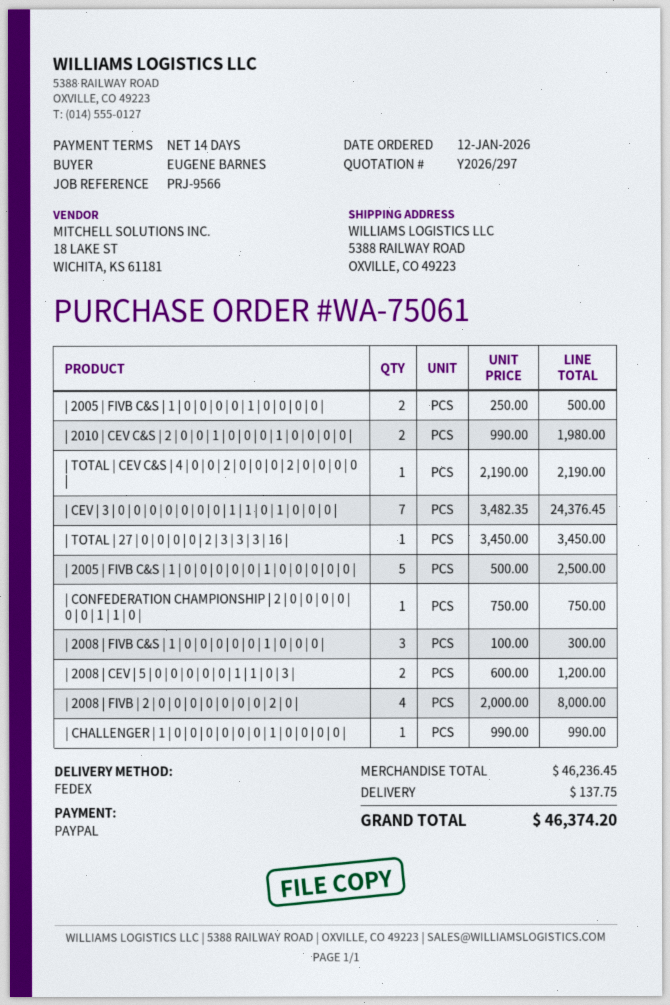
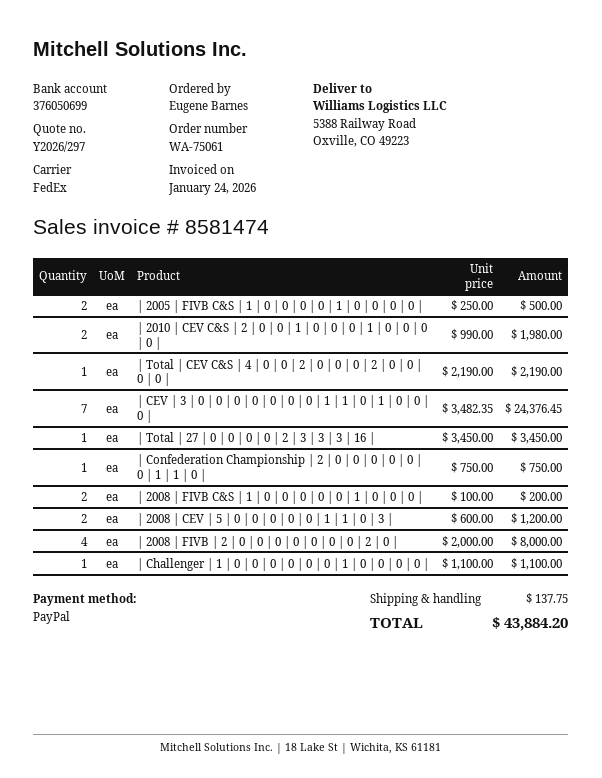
| 2005 | FIVB C&S | 1 | 0 | 0 | 0 | 0 | 0 | 1 | 0 | 0 | 0 | 0 | 0 |: 5 x 500.00 = 2500.00 -> none
| 2008 | FIVB C&S | 1 | 0 | 0 | 0 | 0 | 0 | 1 | 0 | 0 | 0 |: 3 x 100.00 = 300.00 -> 2 x 100.00 = 200.00
| CHALLENGER | 1 | 0 | 0 | 0 | 0 | 0 | 0 | 1 | 0 | 0 | 0 | 0 |: 1 x 990.00 = 990.00 -> 1 x 1100.00 = 1100.00
total: 46374.20 -> 43884.20

